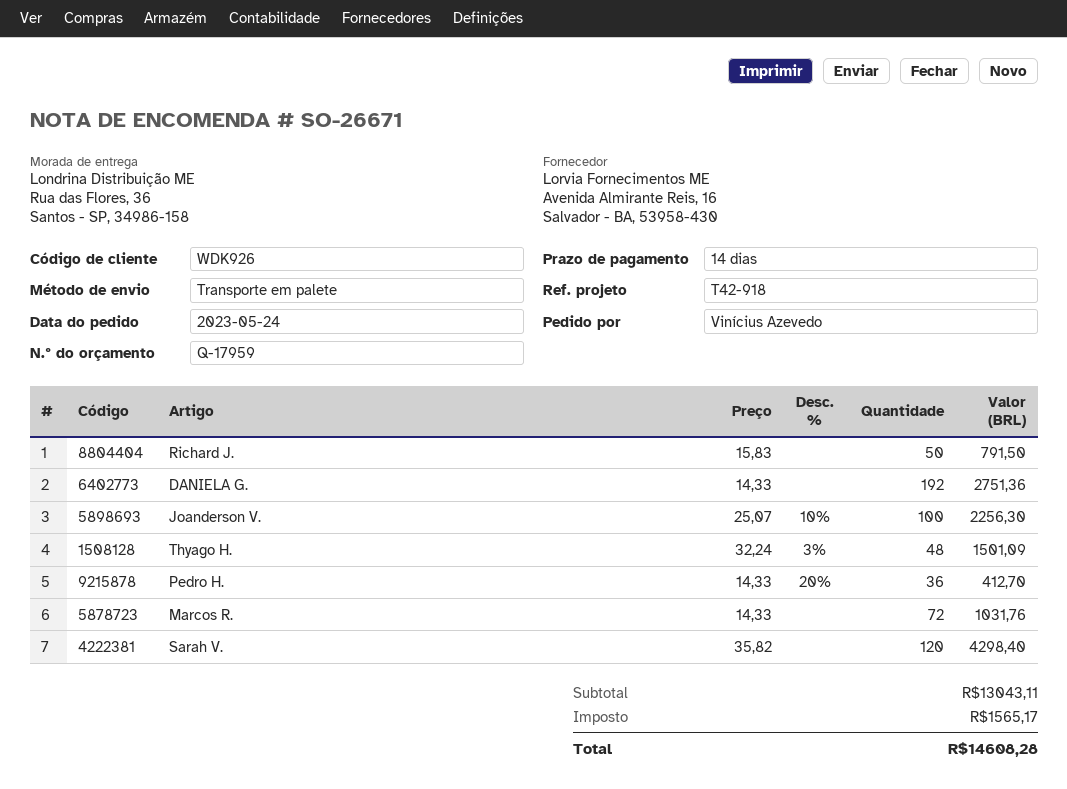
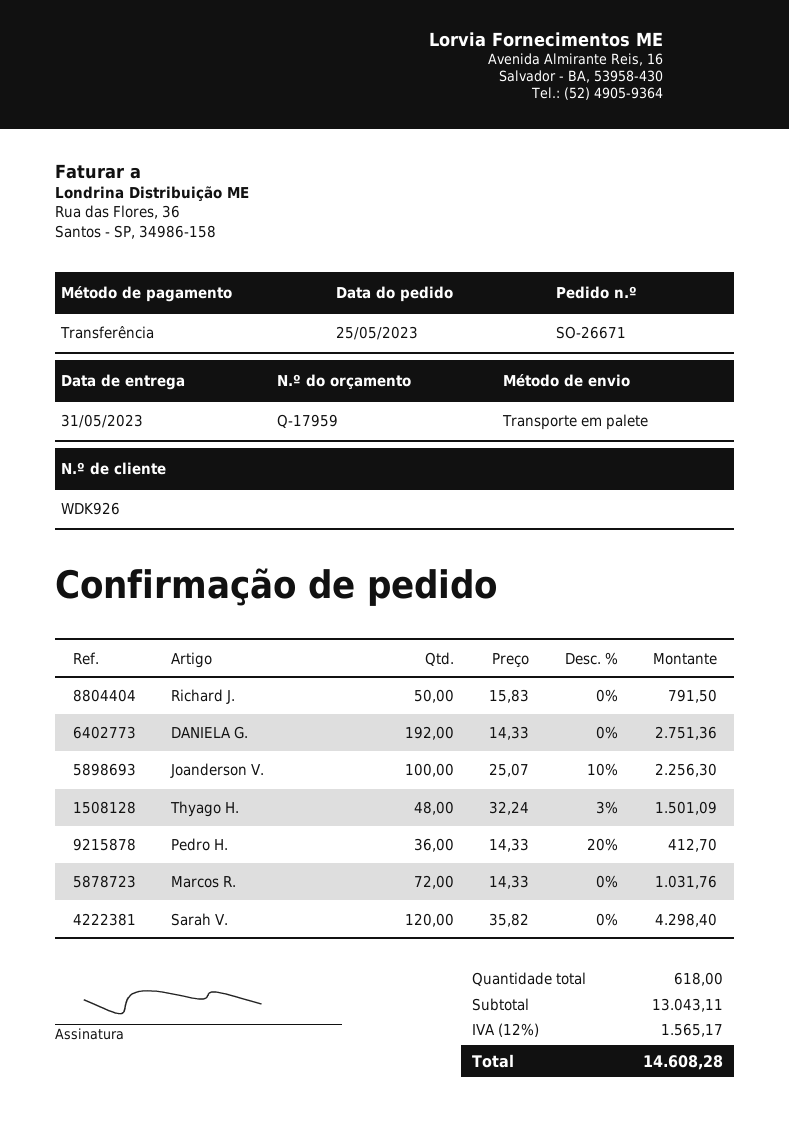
order date: 2023-05-24 -> 2023-05-25

